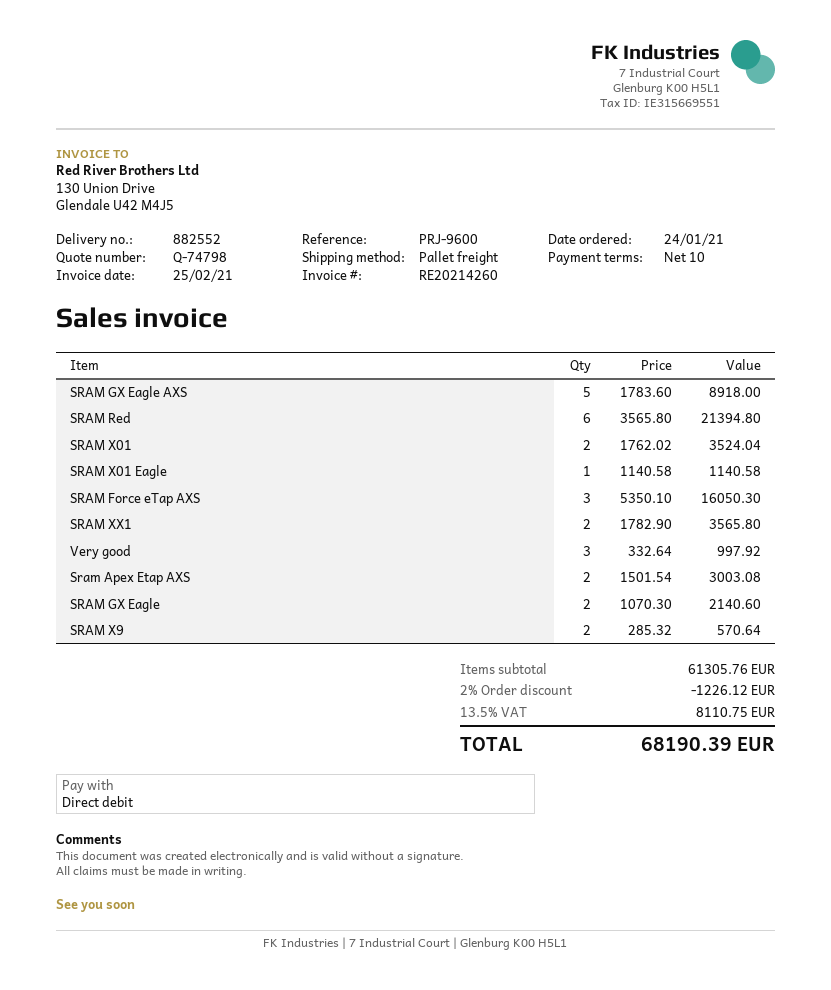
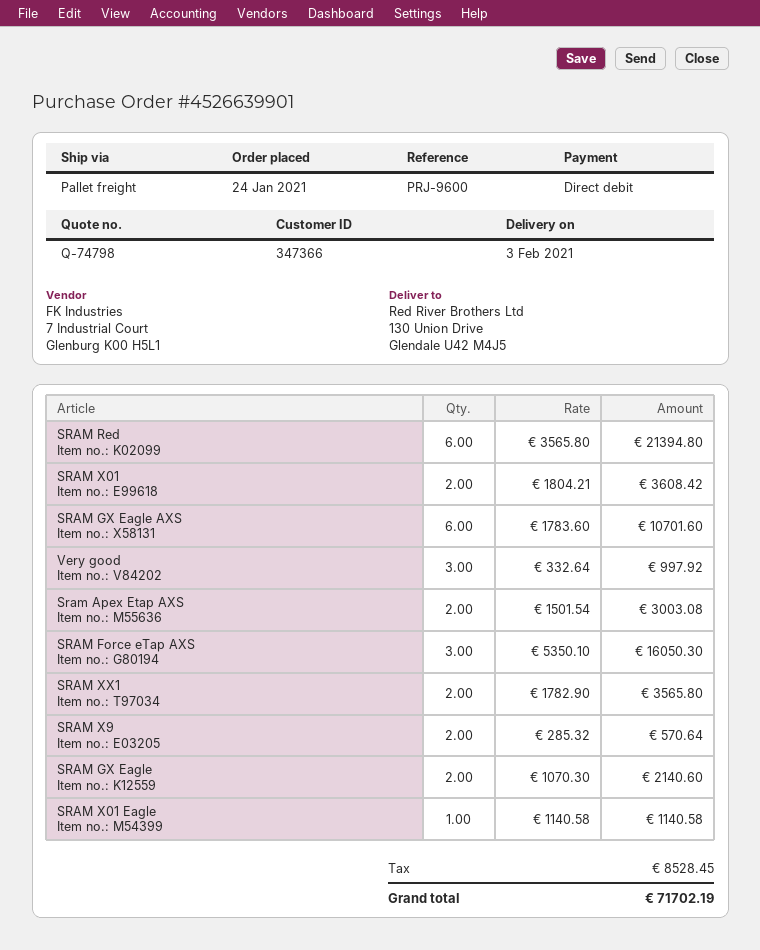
SRAM GX Eagle AXS: 5 x 1783.60 = 8918.00 -> 6 x 1783.60 = 10701.60
SRAM X01: 2 x 1762.02 = 3524.04 -> 2 x 1804.21 = 3608.42
discount: 2% = 1226.12 -> none
tax: 8110.75 -> 8528.45
total: 68190.39 -> 71702.19

